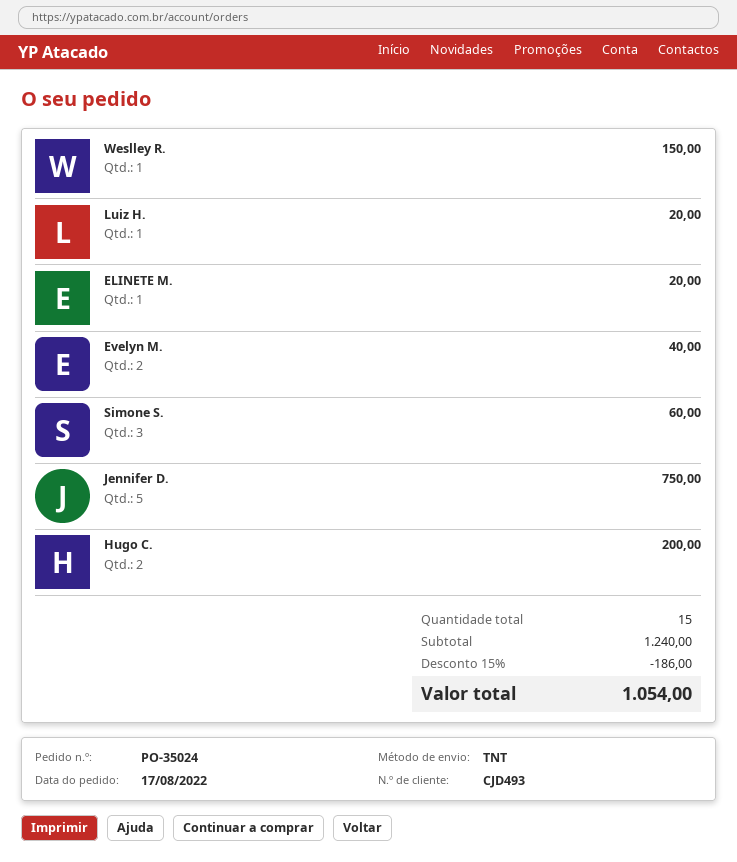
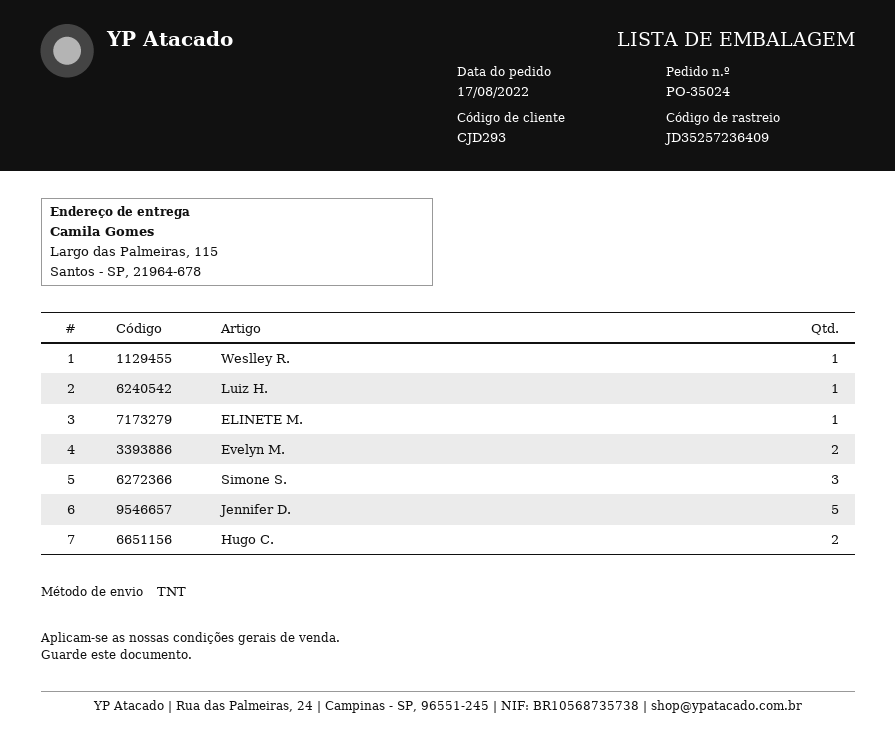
customer number: CJD493 -> CJD293

